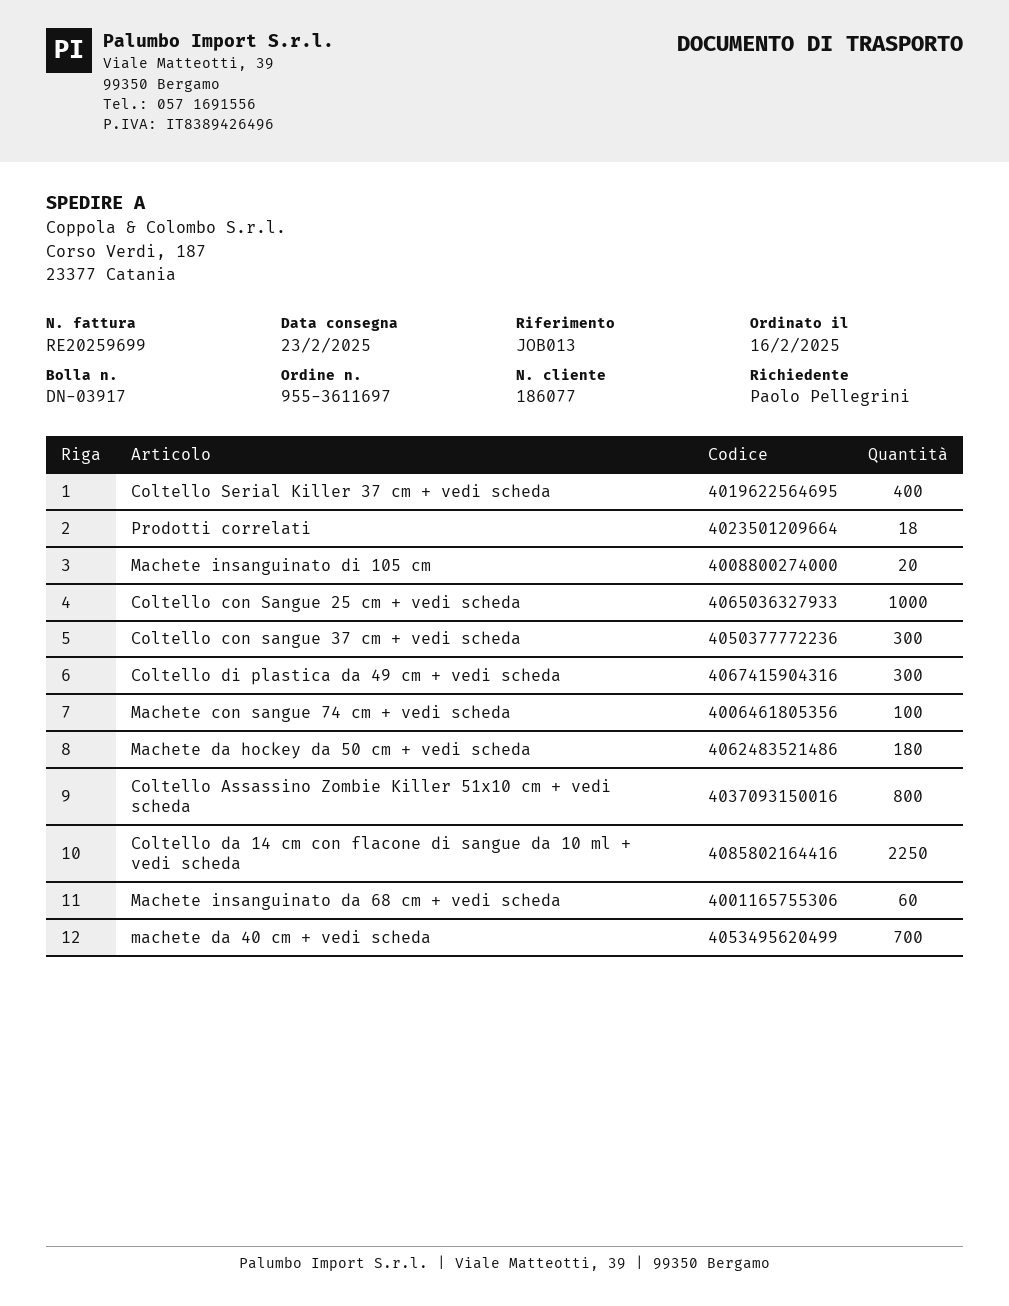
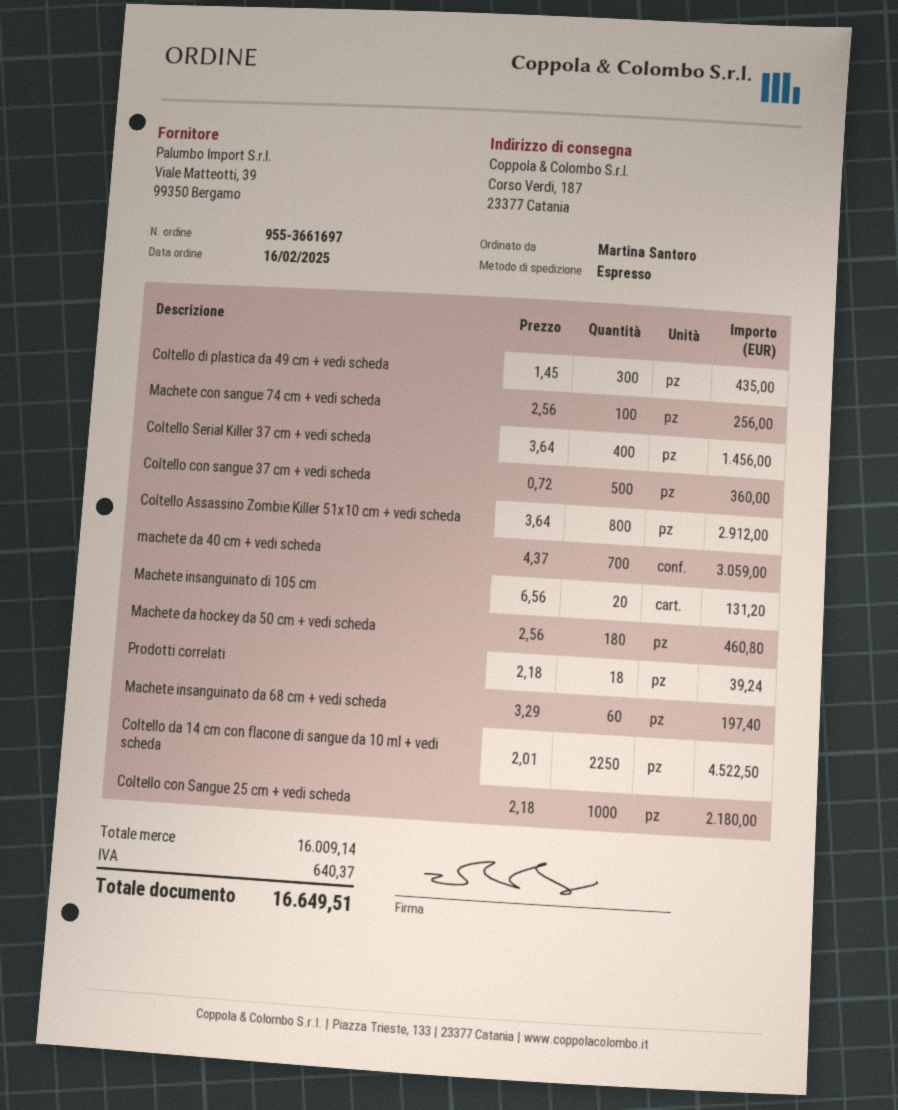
order number: 955-3611697 -> 955-3661697
ordered by: Paolo Pellegrini -> Martina Santoro
Coltello con sangue 37 cm + vedi scheda: 300 -> 500

